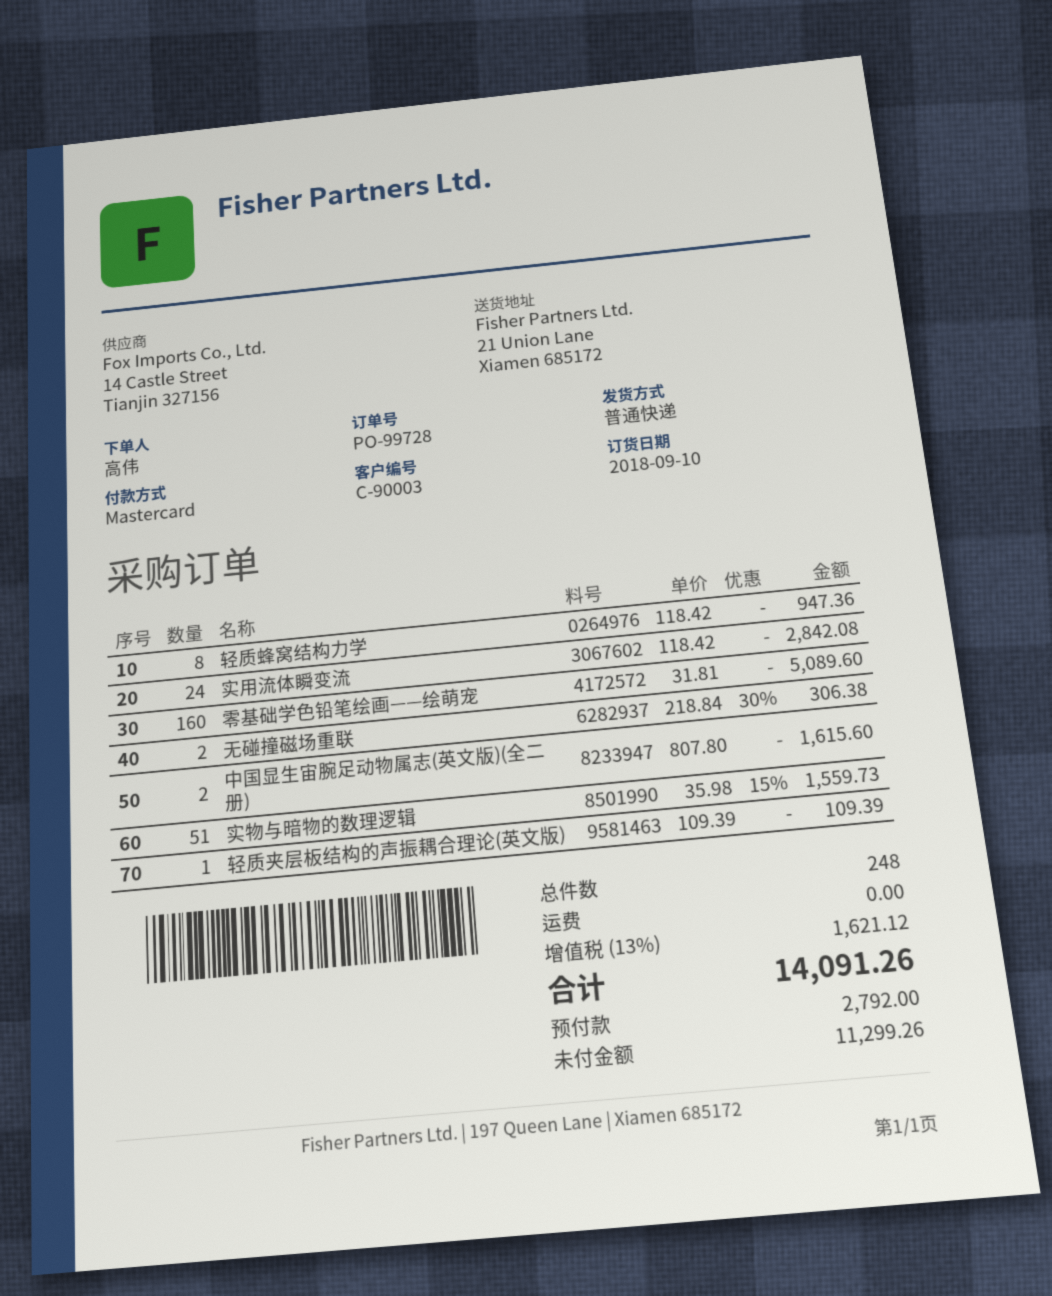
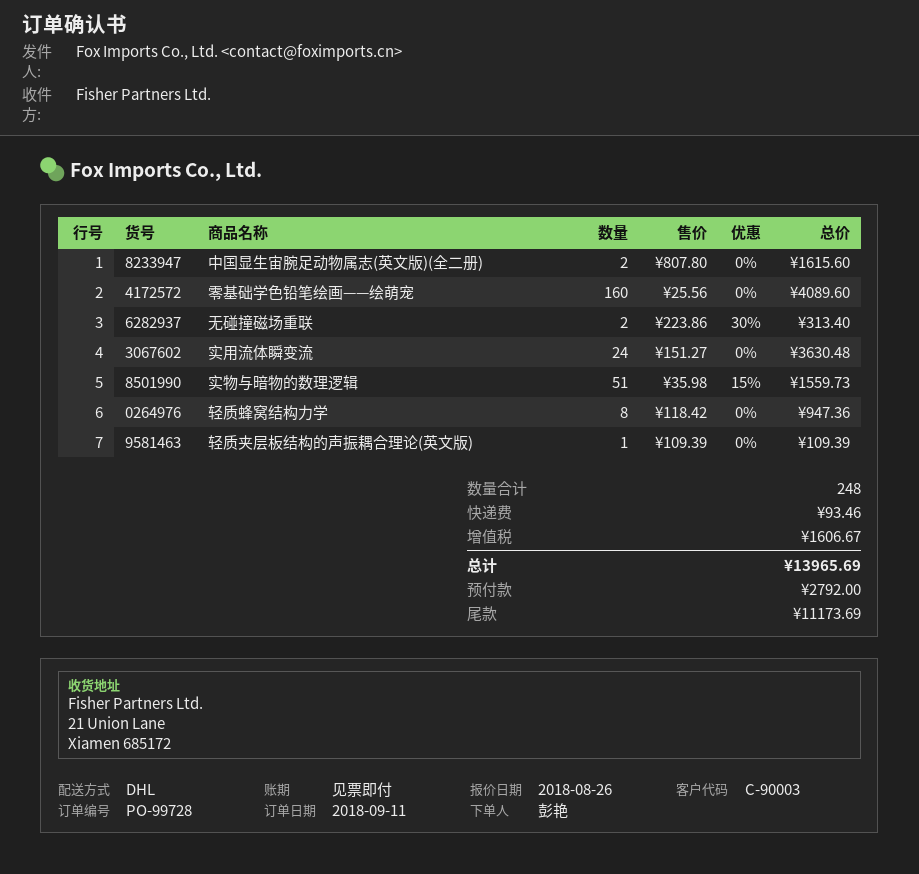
order date: 2018-09-10 -> 2018-09-11
ordered by: 高伟 -> 彭艳
shipping method: standard -> DHL
实用流体瞬变流: 24 x 118.42 = 2842.08 -> 24 x 151.27 = 3630.48
零基础学色铅笔绘画——绘萌宠: 160 x 31.81 = 5089.60 -> 160 x 25.56 = 4089.60
无碰撞磁场重联: 2 x 218.84 - 30% = 306.38 -> 2 x 223.86 - 30% = 313.40
shipping: 0.00 -> 93.46
tax: 1621.12 -> 1606.67
total: 14091.26 -> 13965.69
balance: 11299.26 -> 11173.69

